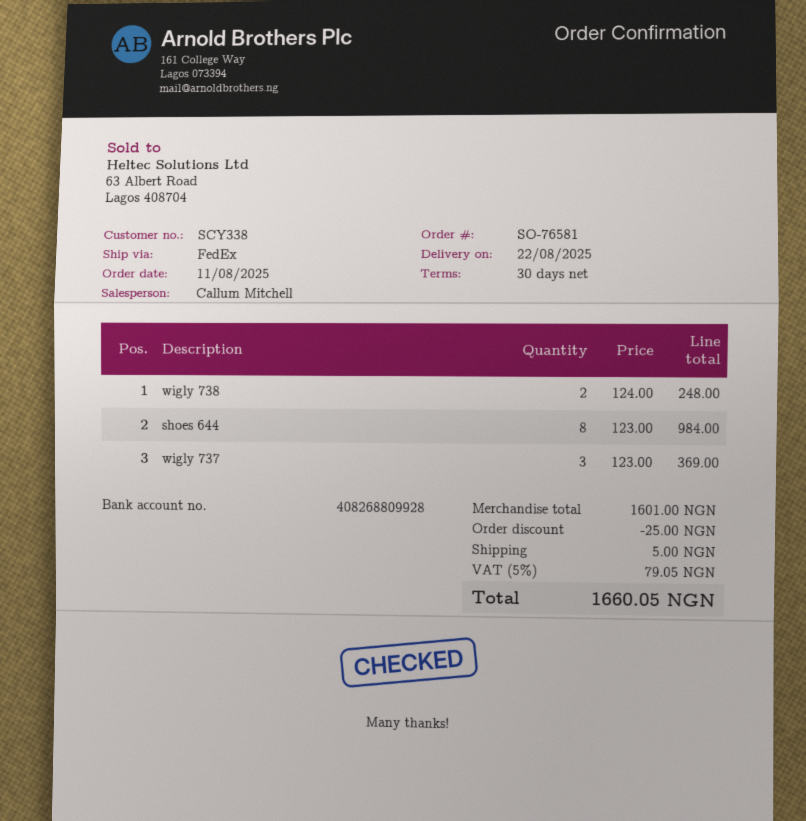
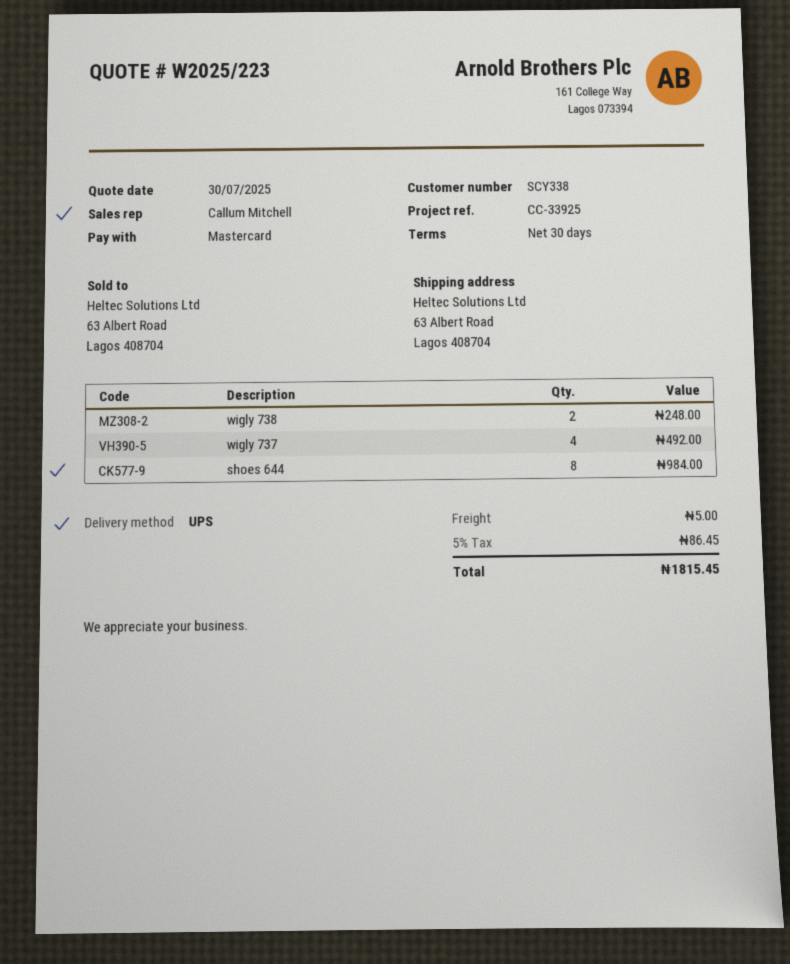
shipping method: FedEx -> UPS
wigly 737: 3 for 369.00 -> 4 for 492.00
discount: 25.00 -> none
tax: 5% = 79.05 -> 5% = 86.45
total: 1660.05 -> 1815.45

